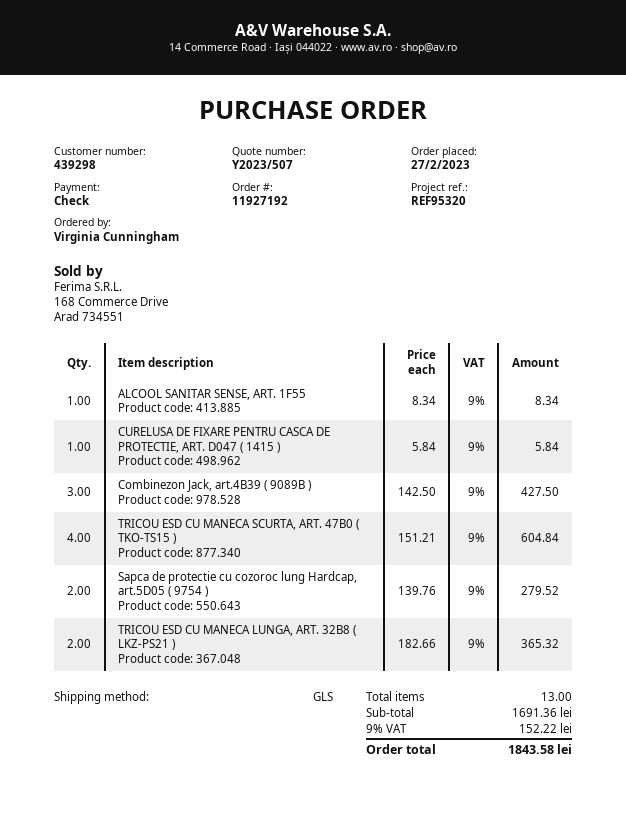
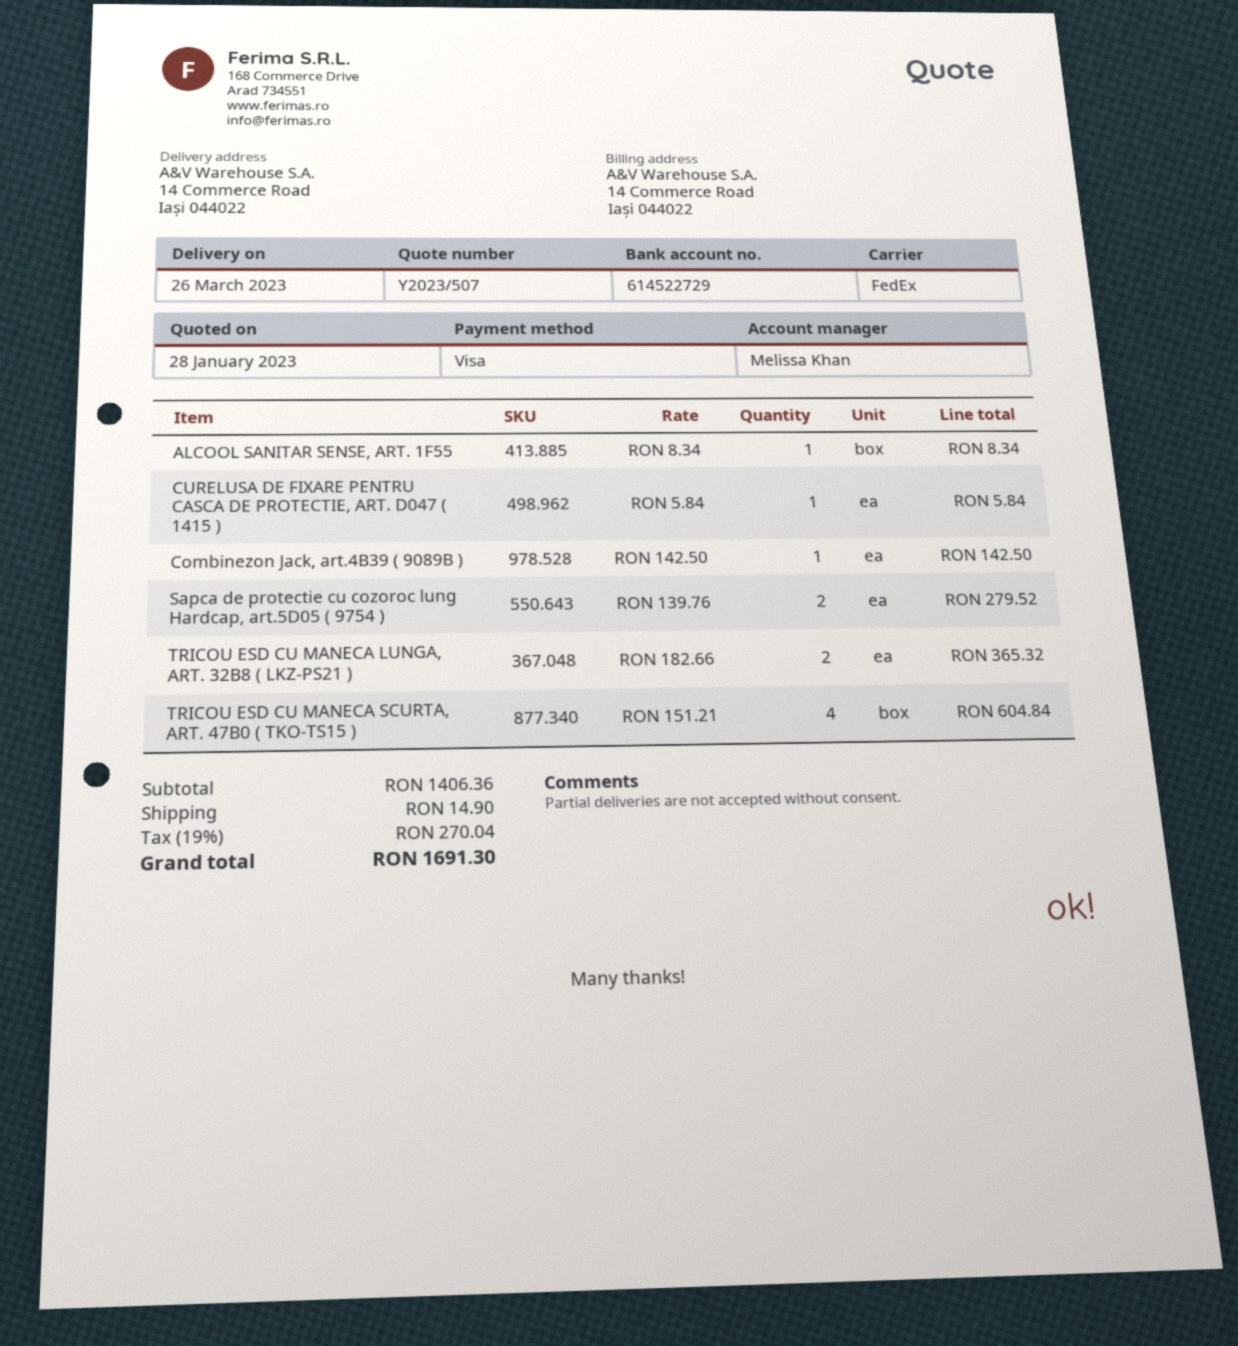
payment method: cheque -> Visa
shipping method: GLS -> FedEx
Combinezon Jack, art.4B39 ( 9089B ): 3 x 142.50 = 427.50 -> 1 x 142.50 = 142.50
subtotal: 1691.36 -> 1406.36
shipping: none -> 14.90
tax: 9% = 152.22 -> 19% = 270.04
total: 1843.58 -> 1691.30

